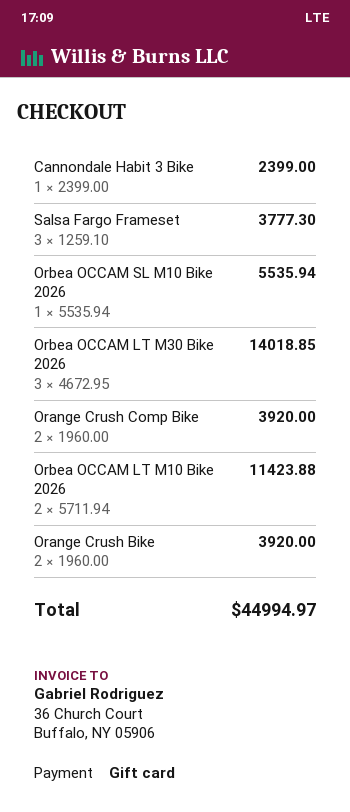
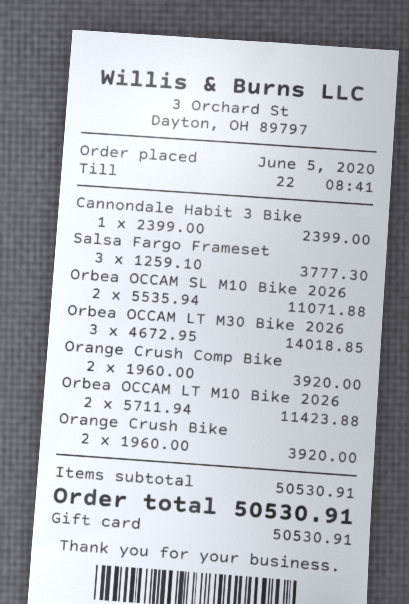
Orbea OCCAM SL M10 Bike 2026: 1 x 5535.94 = 5535.94 -> 2 x 5535.94 = 11071.88
total: 44994.97 -> 50530.91

